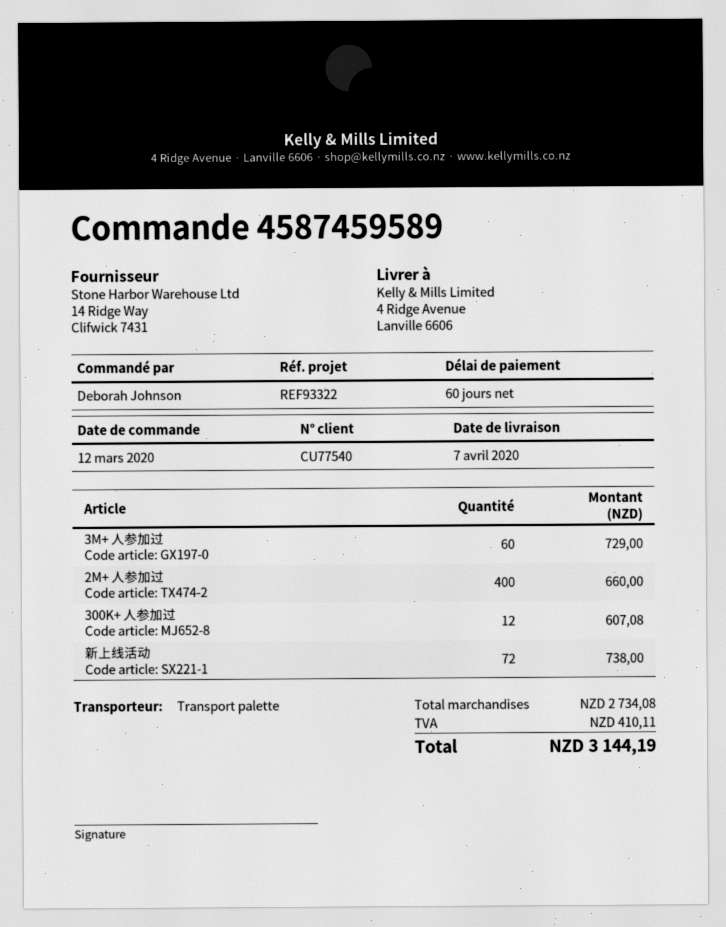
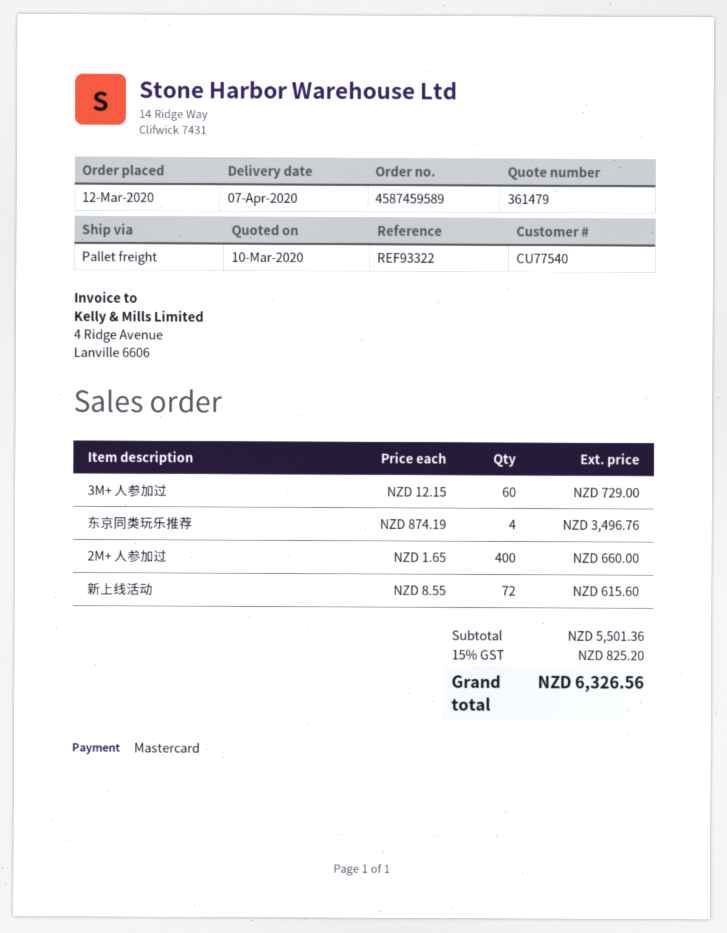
300K+ 人参加过: 12 for 607.08 -> none
新上线活动: 72 for 738.00 -> 72 for 615.60
东京同类玩乐推荐: none -> 4 for 3496.76
subtotal: 2734.08 -> 5501.36
tax: 410.11 -> 825.20
total: 3144.19 -> 6326.56

